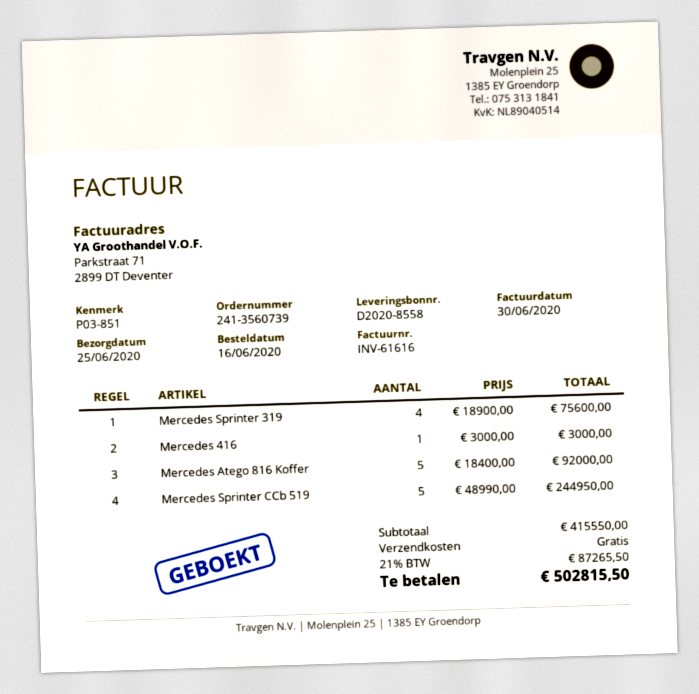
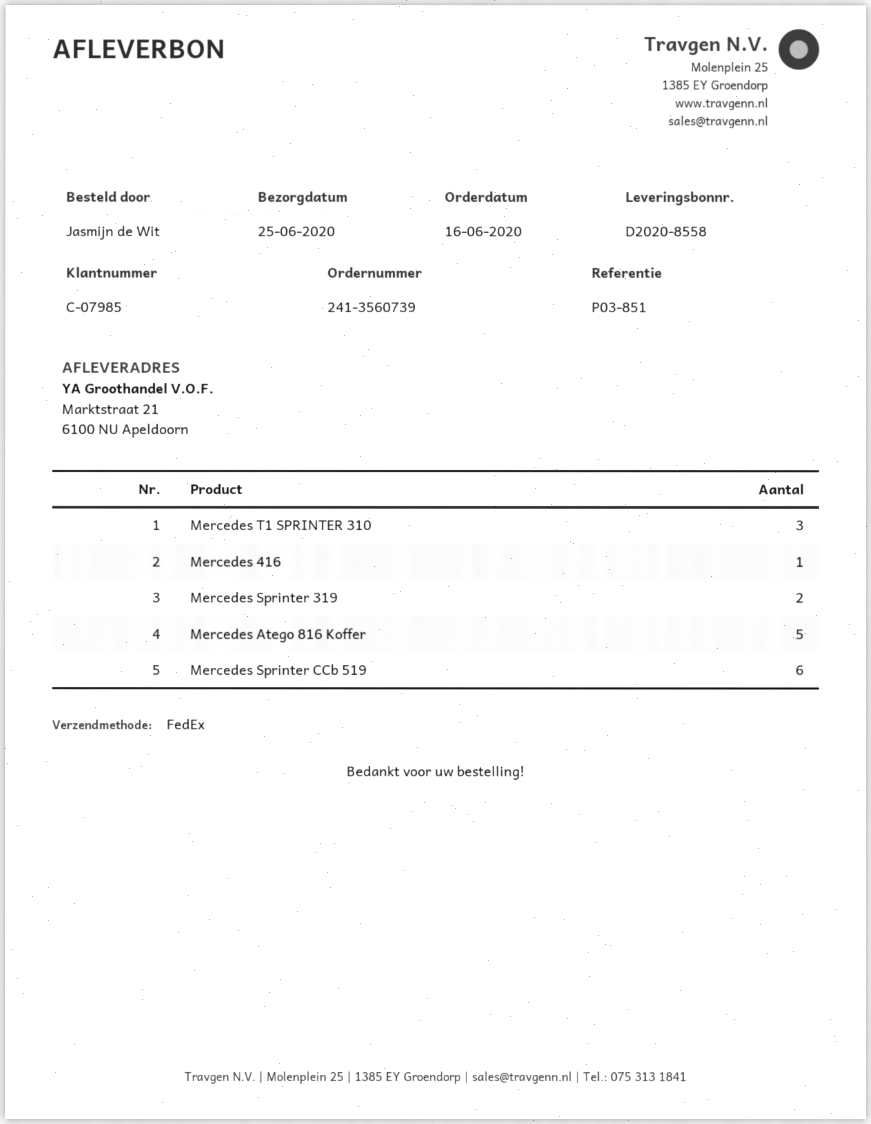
Mercedes Sprinter 319: 4 -> 2
Mercedes Sprinter CCb 519: 5 -> 6
Mercedes T1 SPRINTER 310: none -> 3

